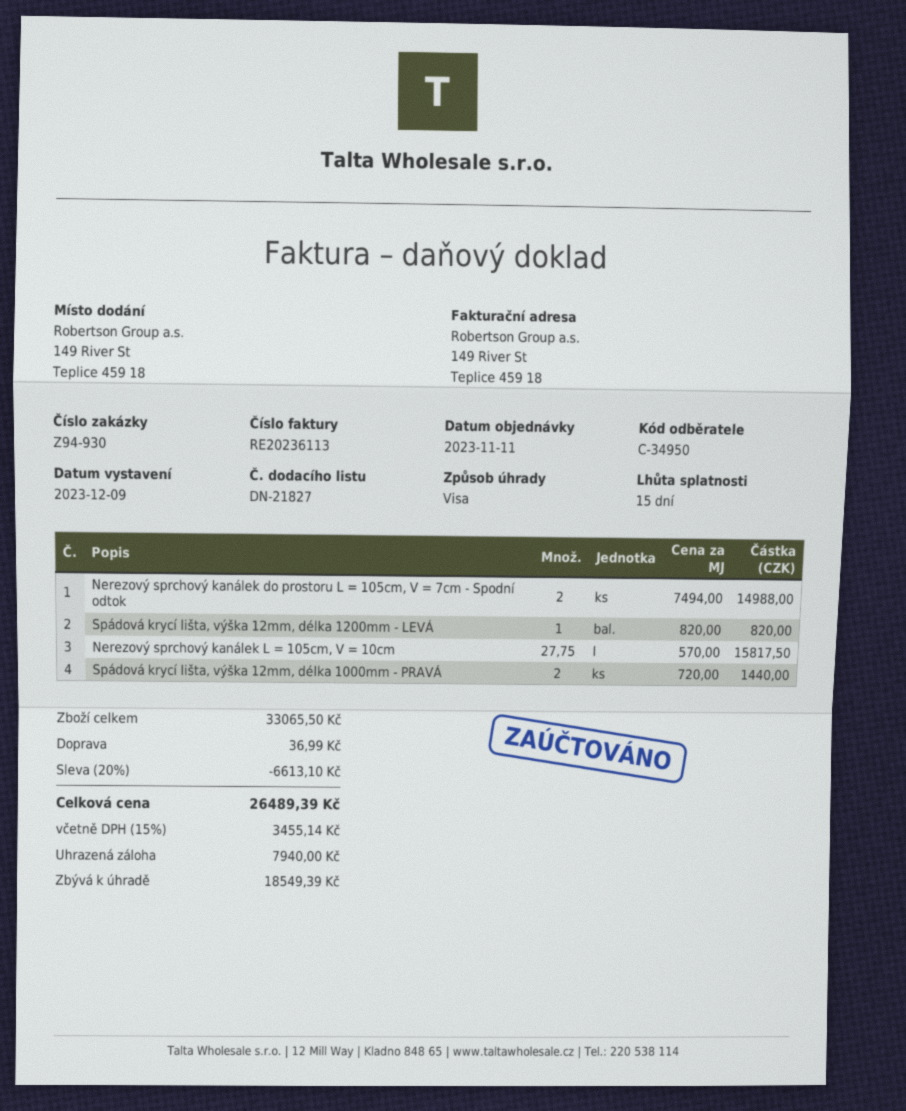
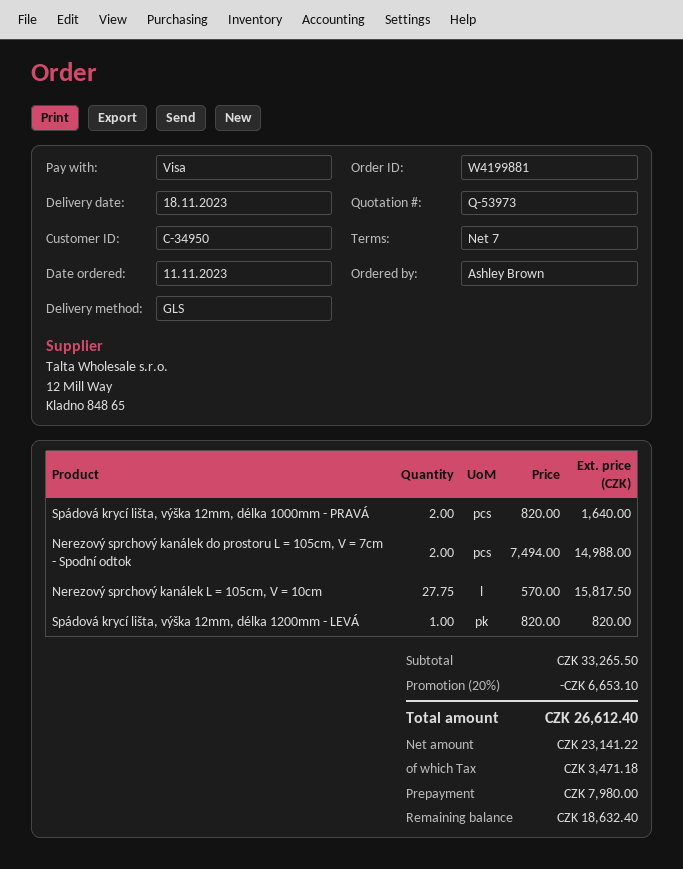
payment terms: 15 days -> 7 days
Spádová krycí lišta, výška 12mm, délka 1000mm - PRAVÁ: 2 x 720.00 = 1440.00 -> 2 x 820.00 = 1640.00
subtotal: 33065.50 -> 33265.50
discount: 20% = 6613.10 -> 20% = 6653.10
shipping: 36.99 -> none
tax: 3455.14 -> 3471.18
total: 26489.39 -> 26612.40
deposit: 7940.00 -> 7980.00
balance: 18549.39 -> 18632.40

